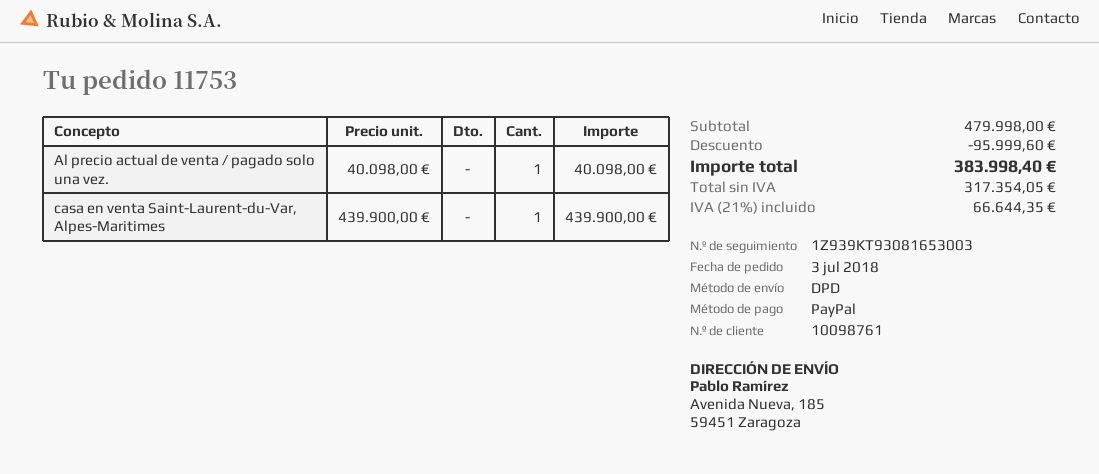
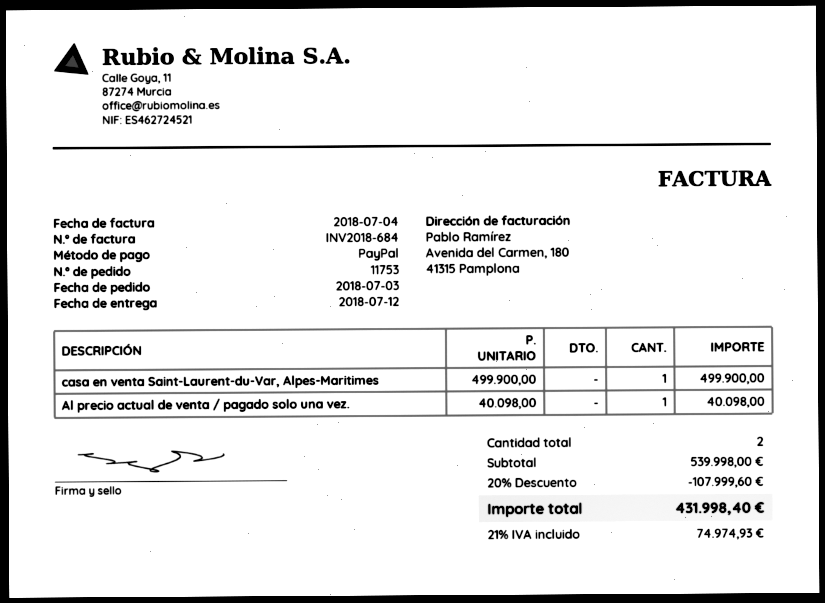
casa en venta Saint-Laurent-du-Var, Alpes-Maritimes: 1 x 439900.00 = 439900.00 -> 1 x 499900.00 = 499900.00
subtotal: 479998.00 -> 539998.00
discount: 95999.60 -> 107999.60
tax: 21% = 66644.35 -> 21% = 74974.93
total: 383998.40 -> 431998.40

